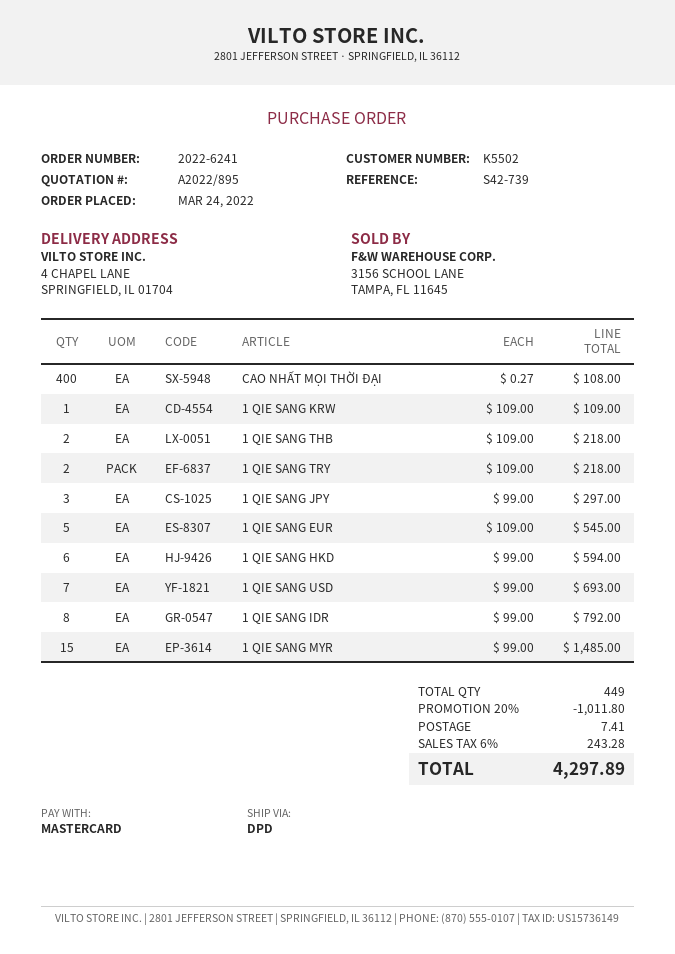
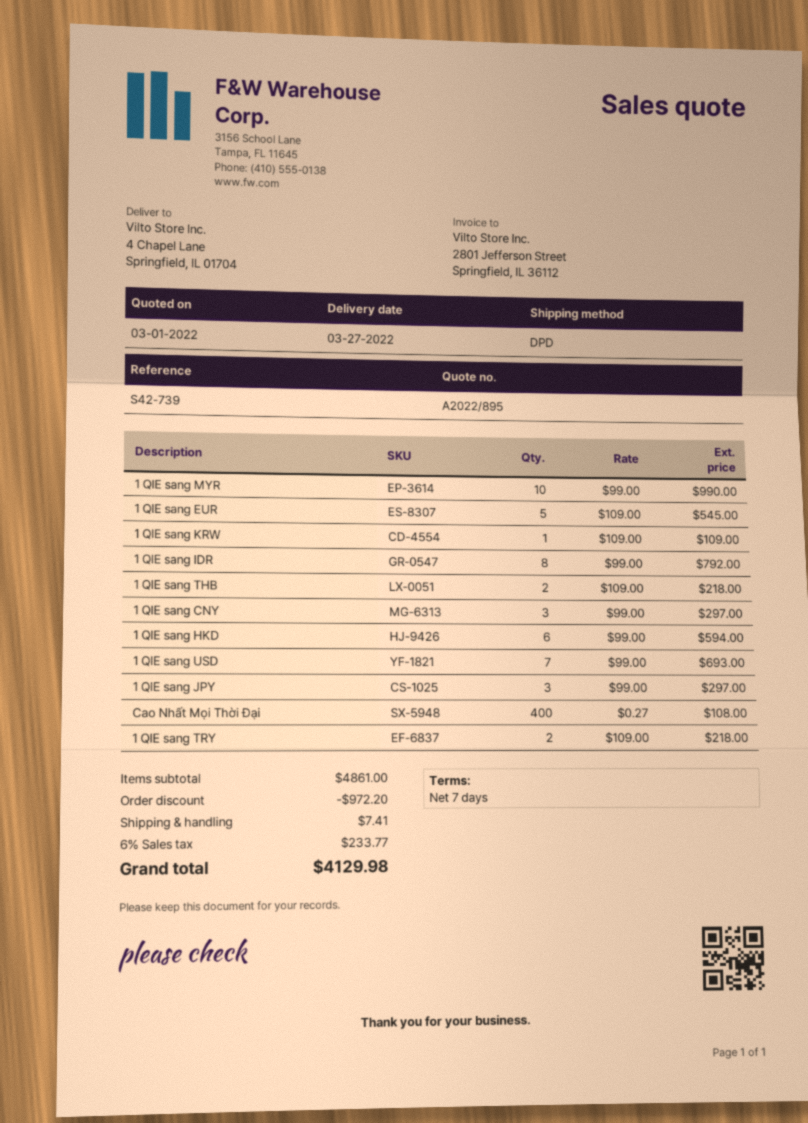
1 QIE SANG MYR: 15 x 99.00 = 1485.00 -> 10 x 99.00 = 990.00
1 QIE sang CNY: none -> 3 x 99.00 = 297.00
discount: 1011.80 -> 972.20
tax: 6% = 243.28 -> 6% = 233.77
total: 4297.89 -> 4129.98

